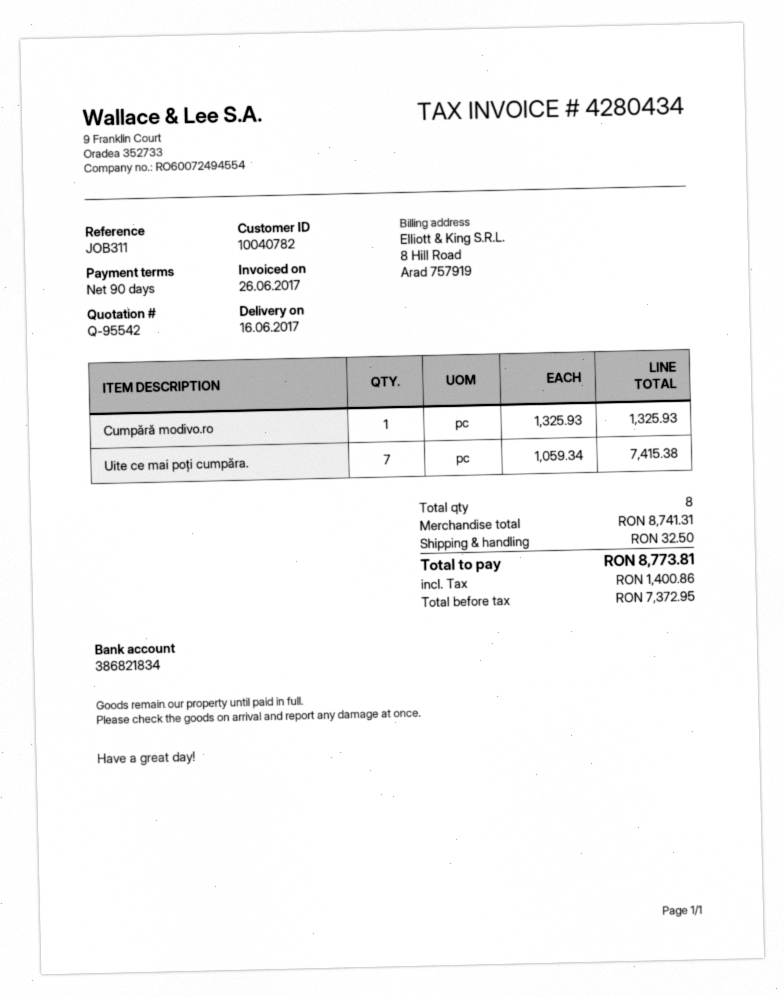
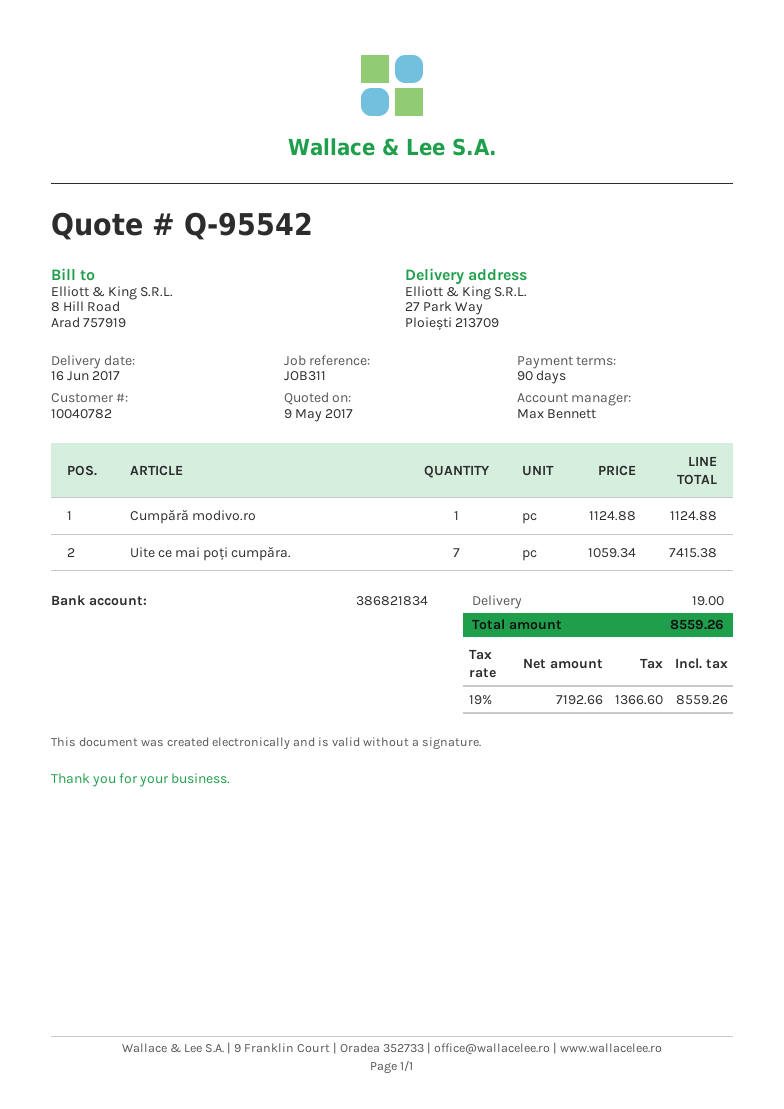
Cumpără modivo.ro: 1 x 1325.93 = 1325.93 -> 1 x 1124.88 = 1124.88
shipping: 32.50 -> 19.00
net: 7372.95 -> 7192.66
tax: 1400.86 -> 1366.60
total: 8773.81 -> 8559.26

